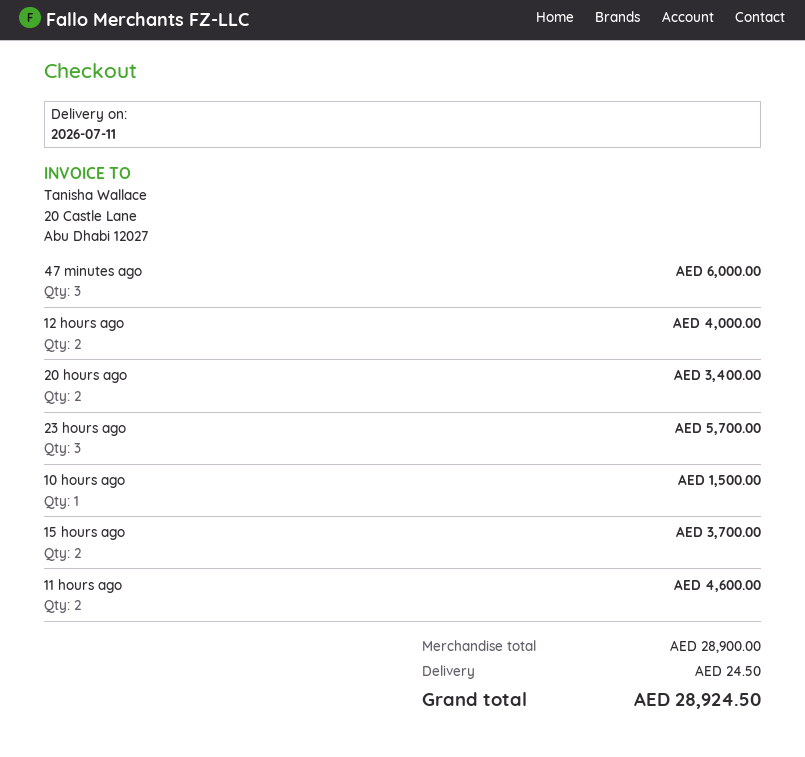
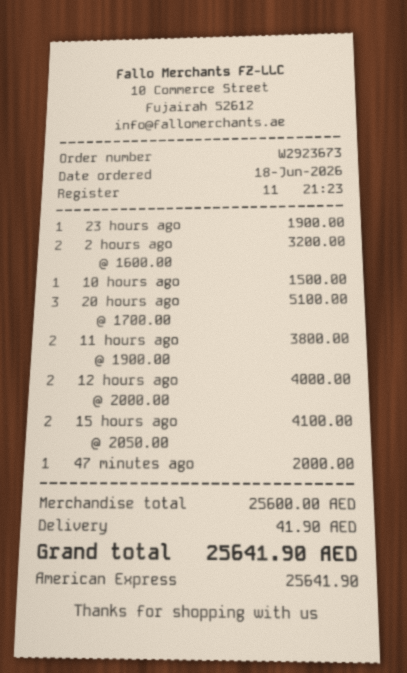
47 minutes ago: 3 for 6000.00 -> 1 for 2000.00
20 hours ago: 2 for 3400.00 -> 3 for 5100.00
23 hours ago: 3 for 5700.00 -> 1 for 1900.00
15 hours ago: 2 for 3700.00 -> 2 for 4100.00
11 hours ago: 2 for 4600.00 -> 2 for 3800.00
2 hours ago: none -> 2 for 3200.00
subtotal: 28900.00 -> 25600.00
shipping: 24.50 -> 41.90
total: 28924.50 -> 25641.90

